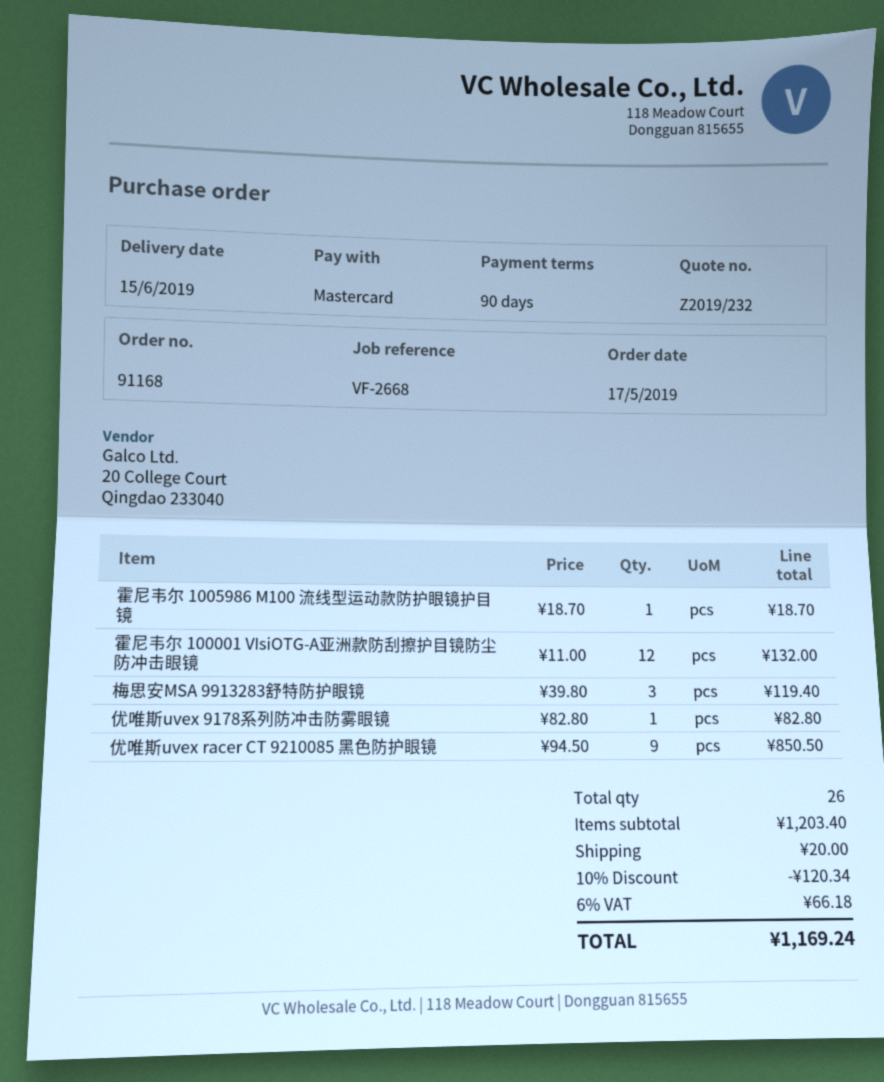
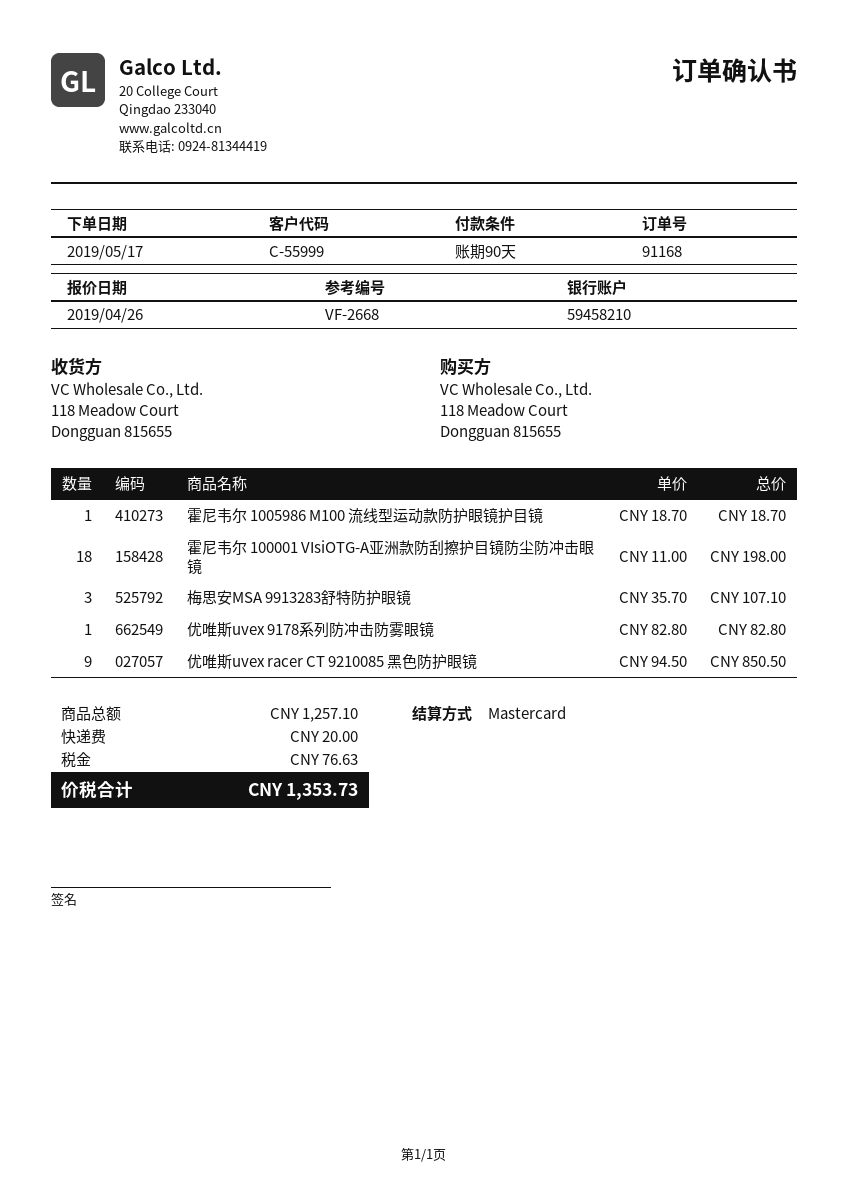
霍尼韦尔 100001 VIsiOTG-A亚洲款防刮擦护目镜防尘防冲击眼镜: 12 x 11.00 = 132.00 -> 18 x 11.00 = 198.00
梅思安MSA 9913283舒特防护眼镜: 3 x 39.80 = 119.40 -> 3 x 35.70 = 107.10
subtotal: 1203.40 -> 1257.10
discount: 10% = 120.34 -> none
tax: 66.18 -> 76.63
total: 1169.24 -> 1353.73

